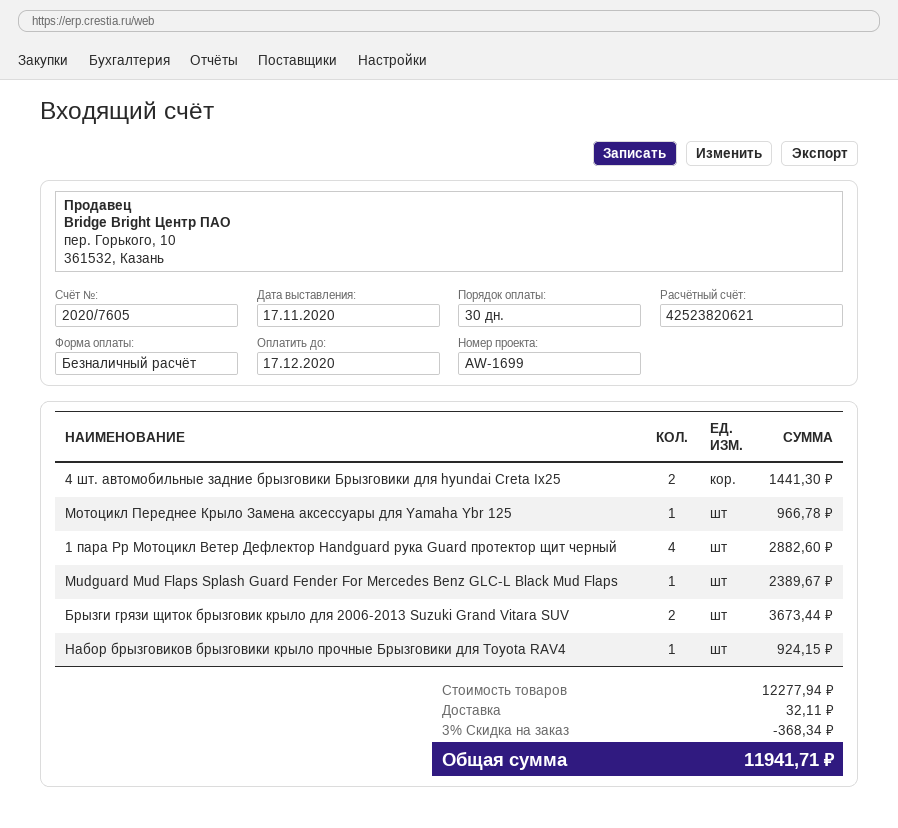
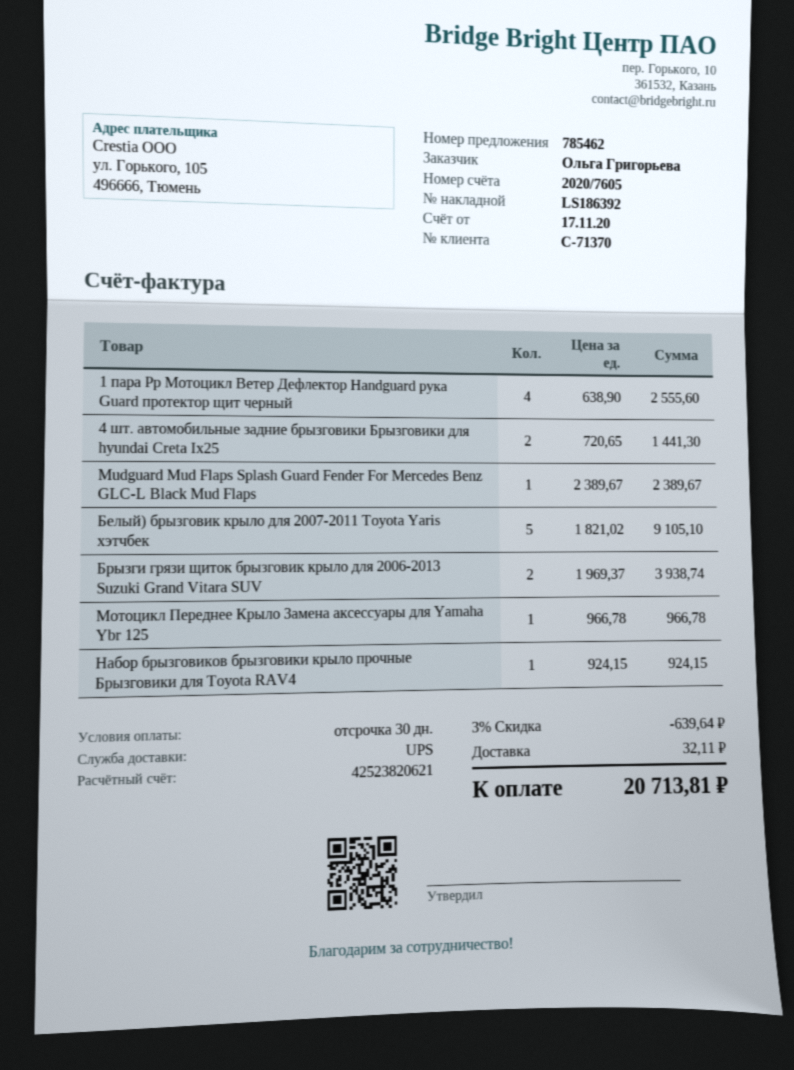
1 пара Pp Мотоцикл Ветер Дефлектор Handguard рука Guard протектор щит черный: 4 for 2882.60 -> 4 for 2555.60
Брызги грязи щиток брызговик крыло для 2006-2013 Suzuki Grand Vitara SUV: 2 for 3673.44 -> 2 for 3938.74
Белый) брызговик крыло для 2007-2011 Toyota Yaris хэтчбек: none -> 5 for 9105.10
discount: 3% = 368.34 -> 3% = 639.64
total: 11941.71 -> 20713.81

